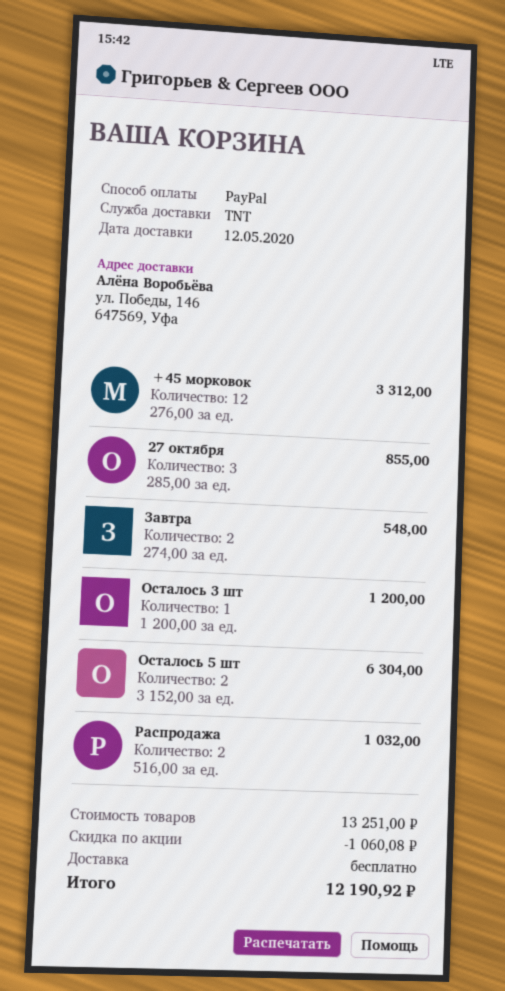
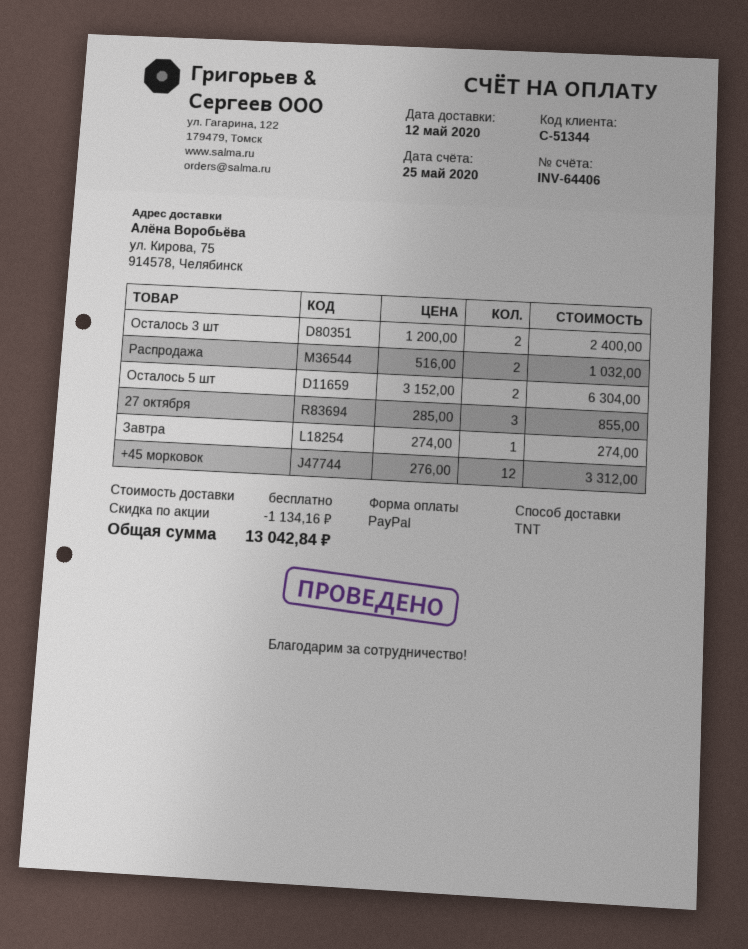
ship to: ул. Победы, 146, 647569, Уфа -> ул. Кирова, 75, 914578, Челябинск
Завтра: 2 x 274.00 = 548.00 -> 1 x 274.00 = 274.00
Осталось 3 шт: 1 x 1200.00 = 1200.00 -> 2 x 1200.00 = 2400.00
discount: 1060.08 -> 1134.16
total: 12190.92 -> 13042.84

